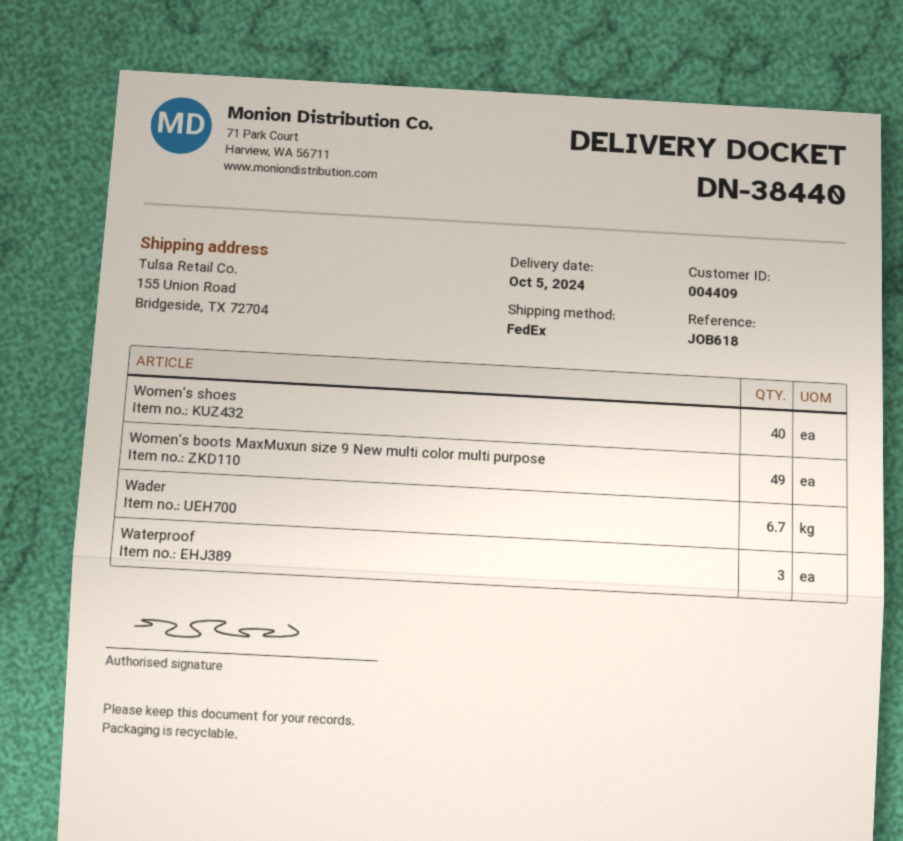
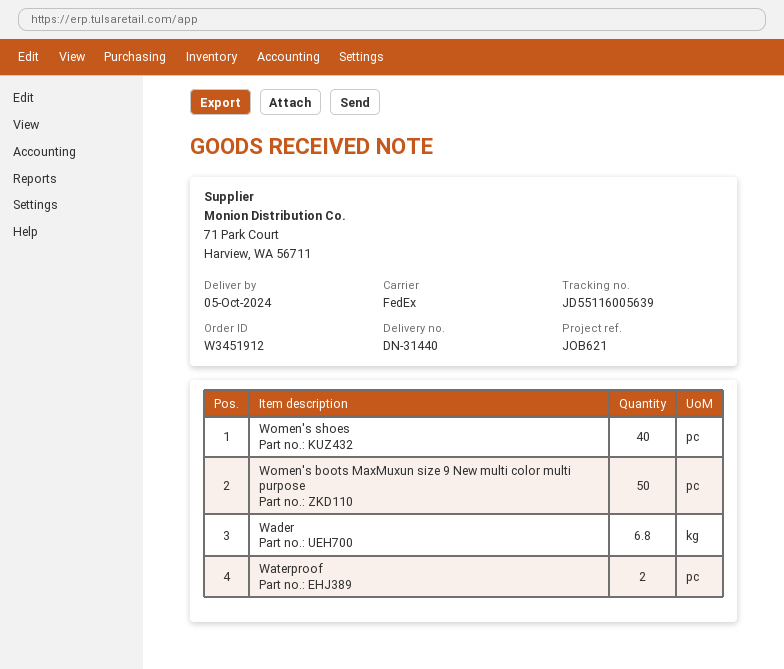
delivery note number: DN-38440 -> DN-31440
reference: JOB618 -> JOB621
Women's boots MaxMuxun size 9 New multi color multi purpose: 49 -> 50
Wader: 6.7 -> 6.8
Waterproof: 3 -> 2

